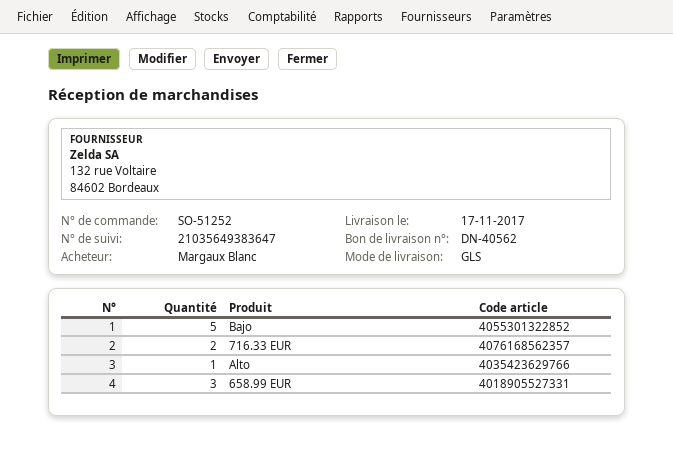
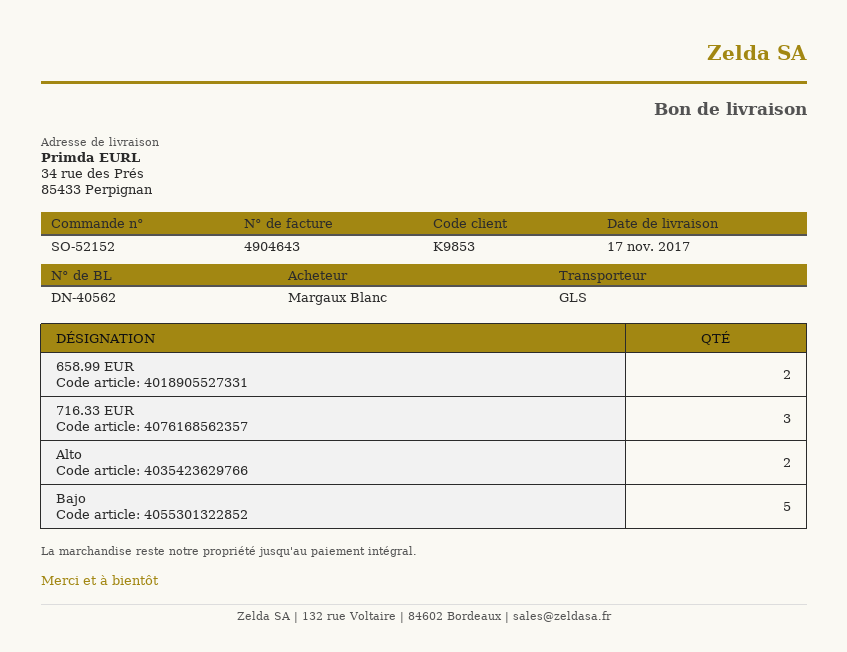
order number: SO-51252 -> SO-52152
716.33 EUR: 2 -> 3
Alto: 1 -> 2
658.99 EUR: 3 -> 2

